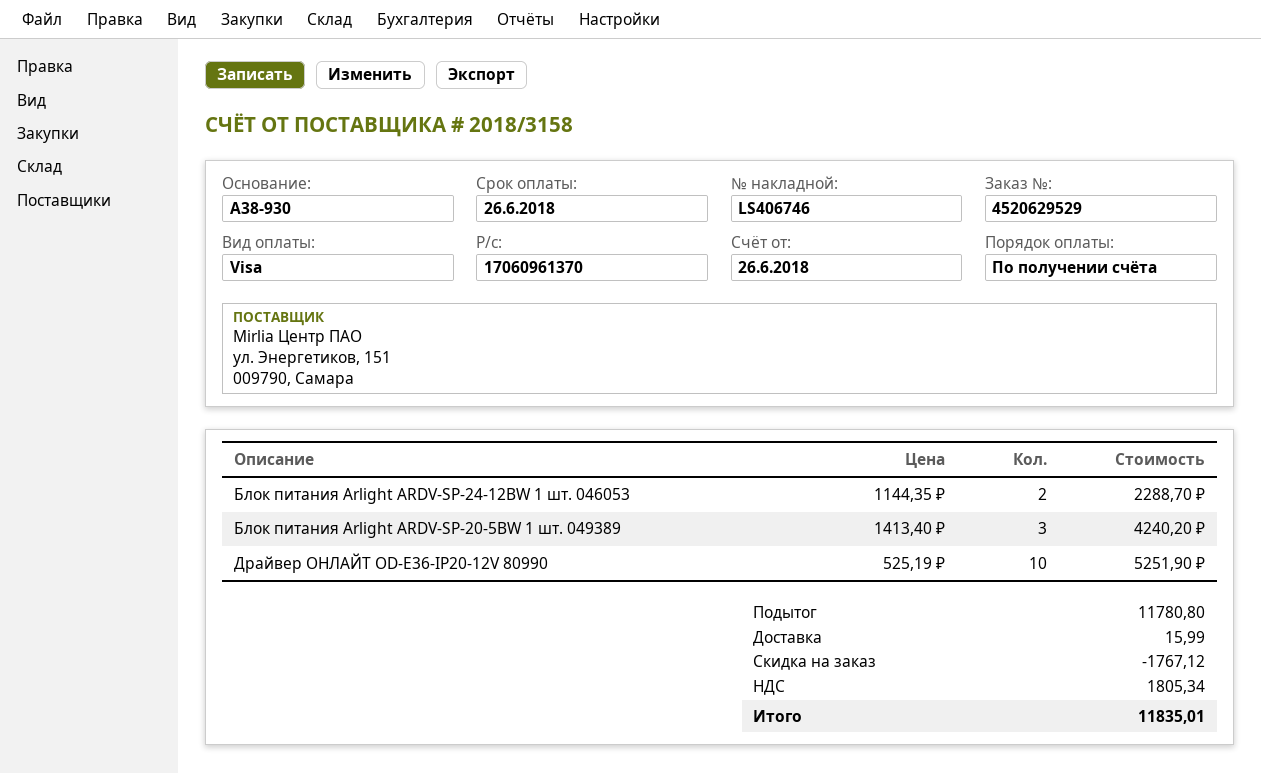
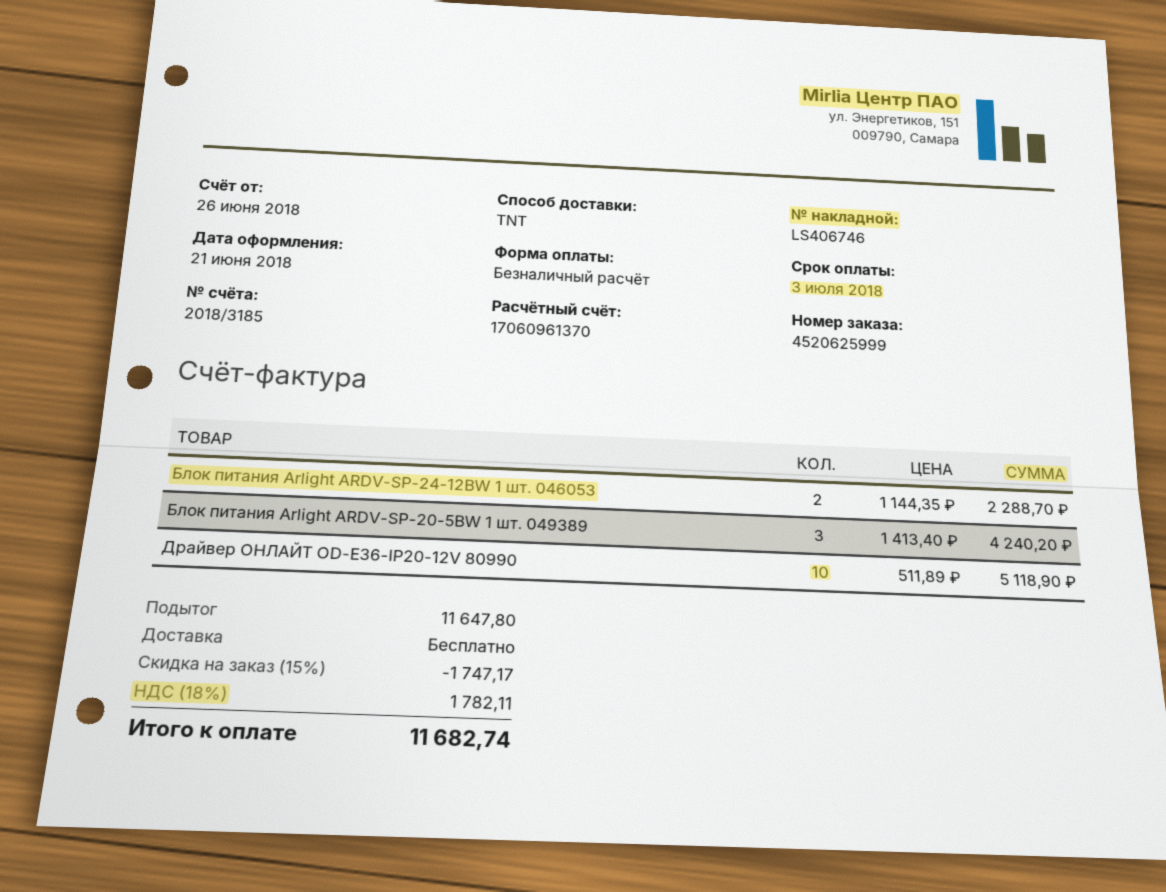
order number: 4520629529 -> 4520625999
invoice number: 2018/3158 -> 2018/3185
due date: 2018-06-26 -> 2018-07-03
payment method: Visa -> bank transfer
Драйвер ОНЛАЙТ OD-E36-IP20-12V 80990: 10 x 525.19 = 5251.90 -> 10 x 511.89 = 5118.90
subtotal: 11780.80 -> 11647.80
discount: 1767.12 -> 1747.17
shipping: 15.99 -> 0.00
tax: 1805.34 -> 1782.11
total: 11835.01 -> 11682.74

